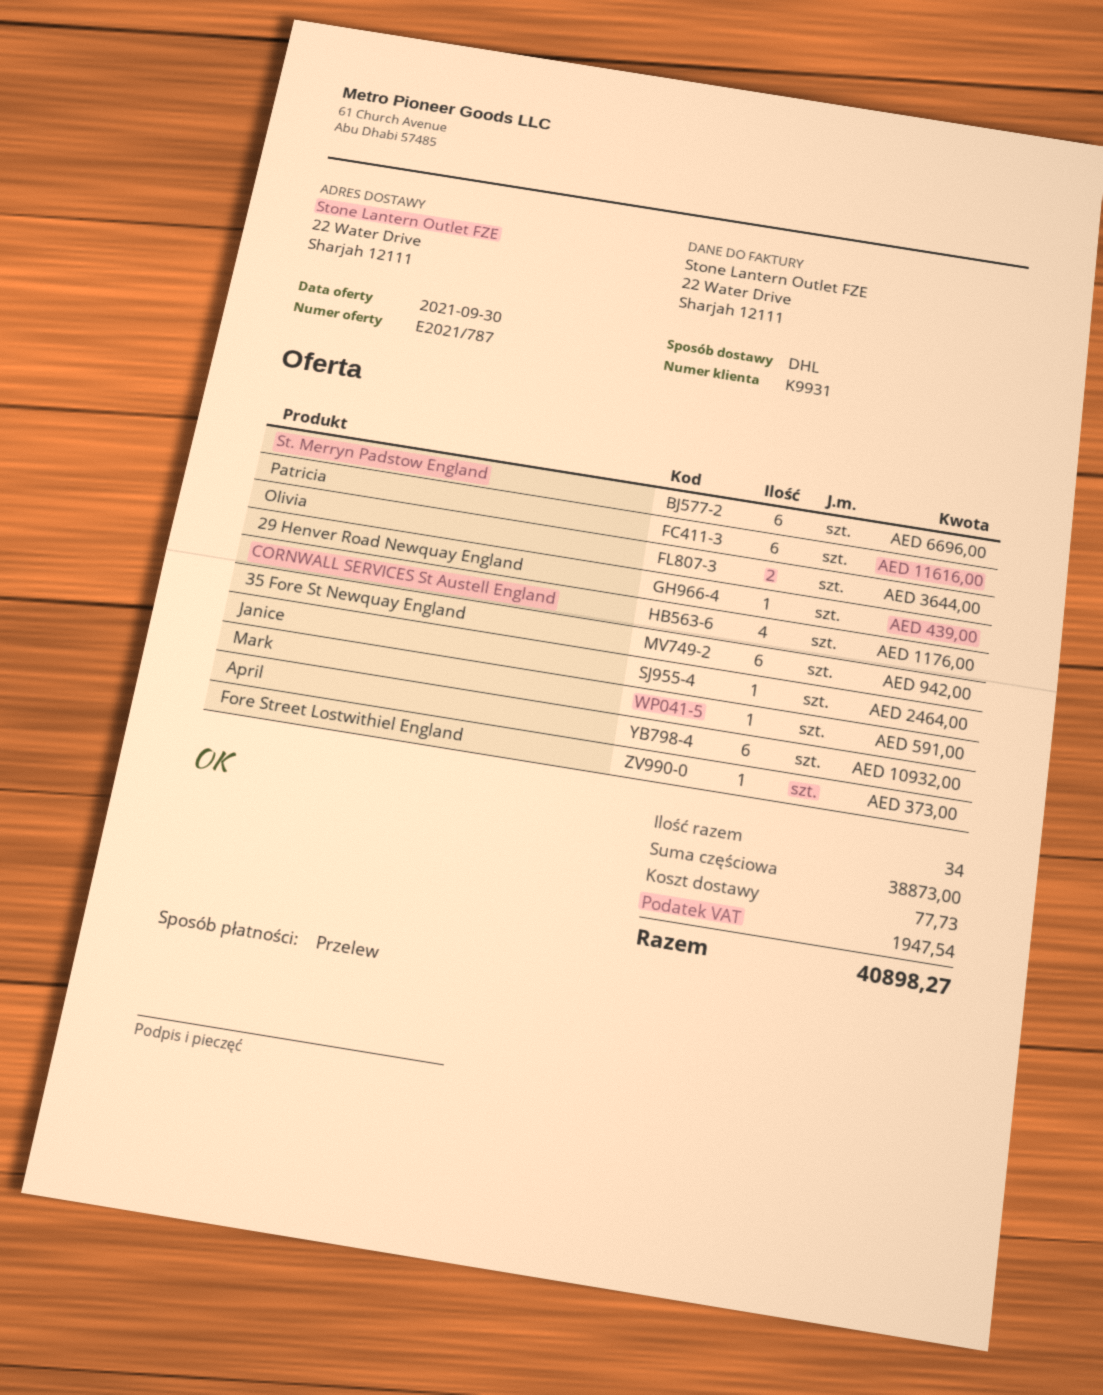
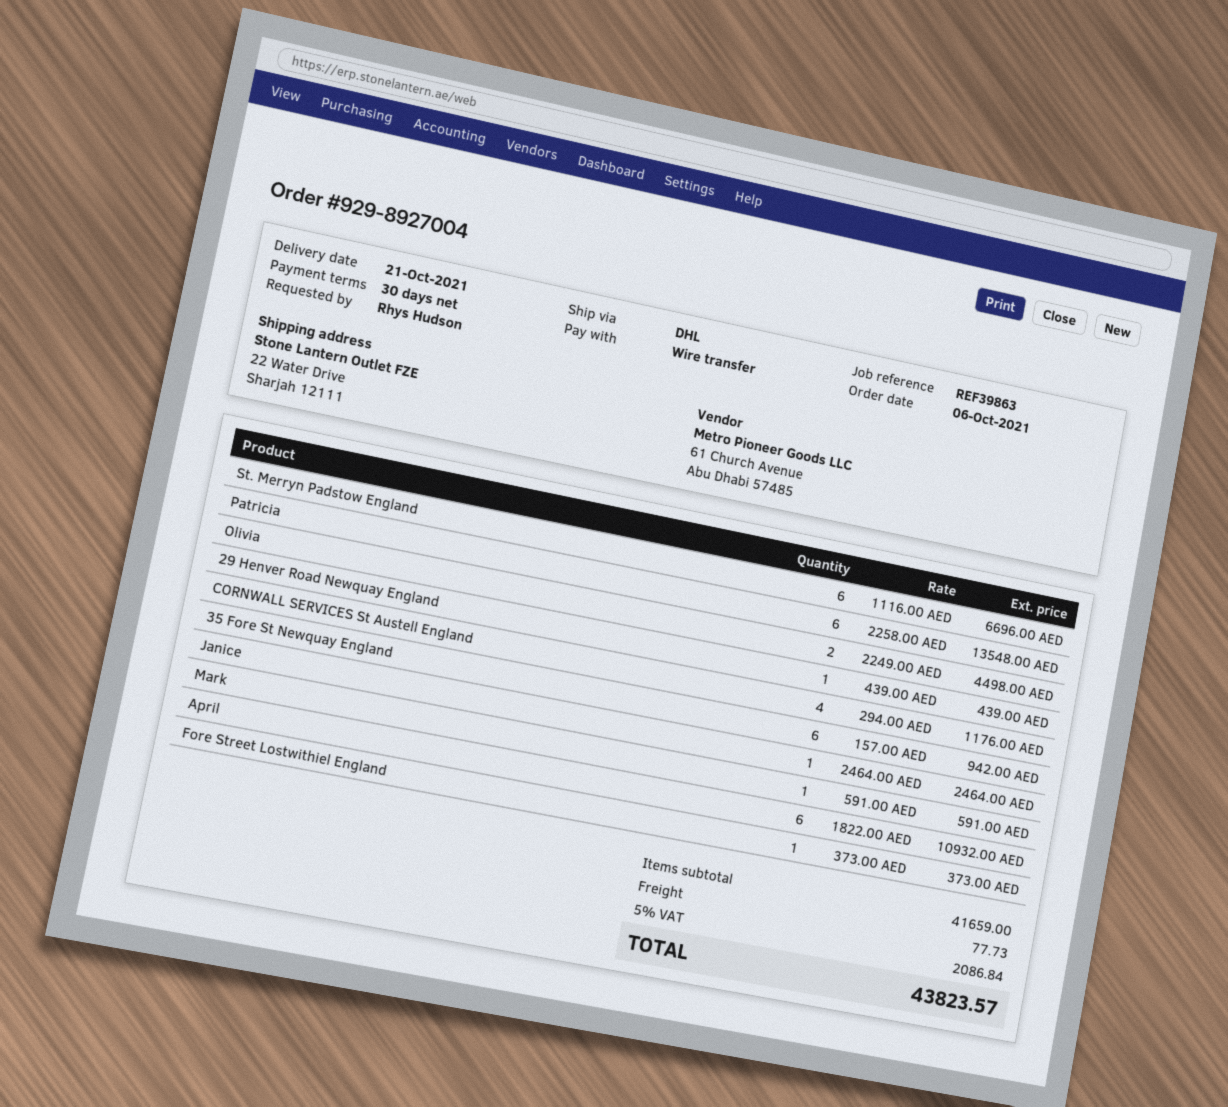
Patricia: 6 for 11616.00 -> 6 for 13548.00
Olivia: 2 for 3644.00 -> 2 for 4498.00
subtotal: 38873.00 -> 41659.00
tax: 1947.54 -> 2086.84
total: 40898.27 -> 43823.57

